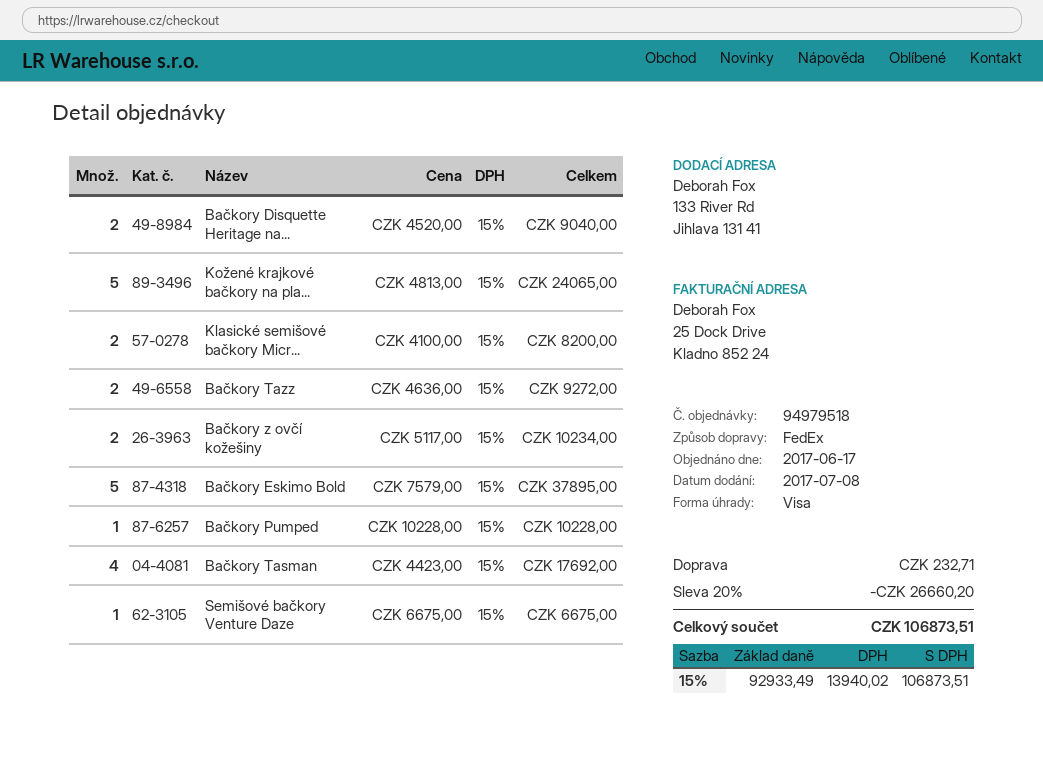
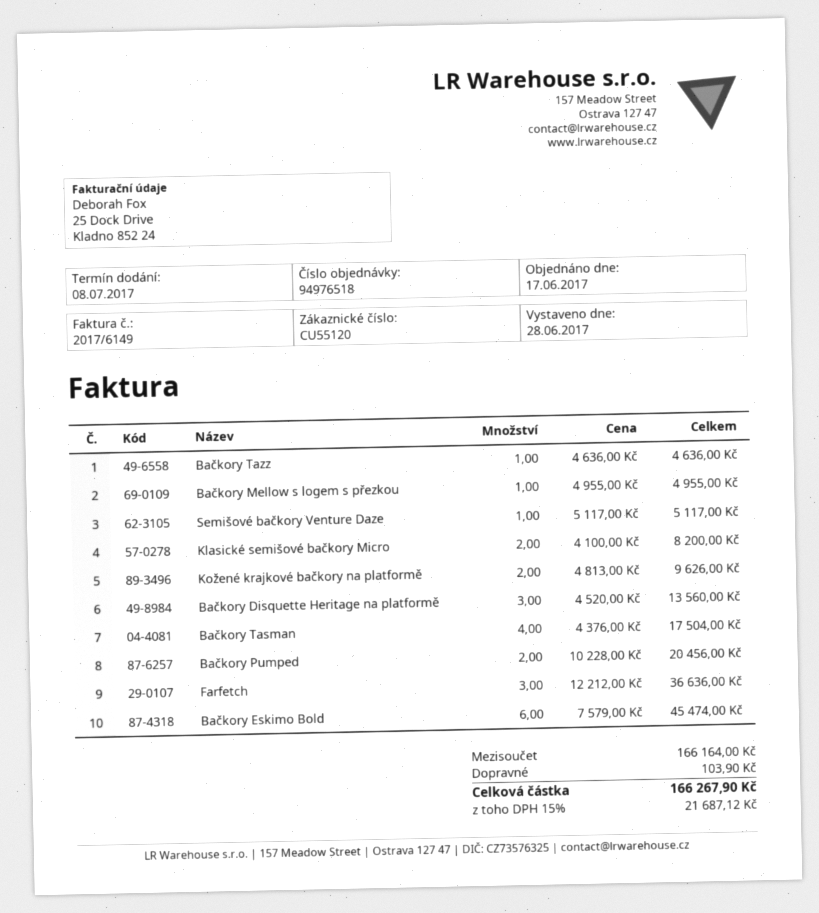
order number: 94979518 -> 94976518
Bačkory Disquette Heritage na...: 2 x 4520.00 = 9040.00 -> 3 x 4520.00 = 13560.00
Kožené krajkové bačkory na pla...: 5 x 4813.00 = 24065.00 -> 2 x 4813.00 = 9626.00
Bačkory Tazz: 2 x 4636.00 = 9272.00 -> 1 x 4636.00 = 4636.00
Bačkory z ovčí kožešiny: 2 x 5117.00 = 10234.00 -> none
Bačkory Eskimo Bold: 5 x 7579.00 = 37895.00 -> 6 x 7579.00 = 45474.00
Bačkory Pumped: 1 x 10228.00 = 10228.00 -> 2 x 10228.00 = 20456.00
Bačkory Tasman: 4 x 4423.00 = 17692.00 -> 4 x 4376.00 = 17504.00
Semišové bačkory Venture Daze: 1 x 6675.00 = 6675.00 -> 1 x 5117.00 = 5117.00
Bačkory Mellow s logem s přezkou: none -> 1 x 4955.00 = 4955.00
Farfetch: none -> 3 x 12212.00 = 36636.00
discount: 20% = 26660.20 -> none
shipping: 232.71 -> 103.90
tax: 15% = 13940.02 -> 15% = 21687.12
total: 106873.51 -> 166267.90

